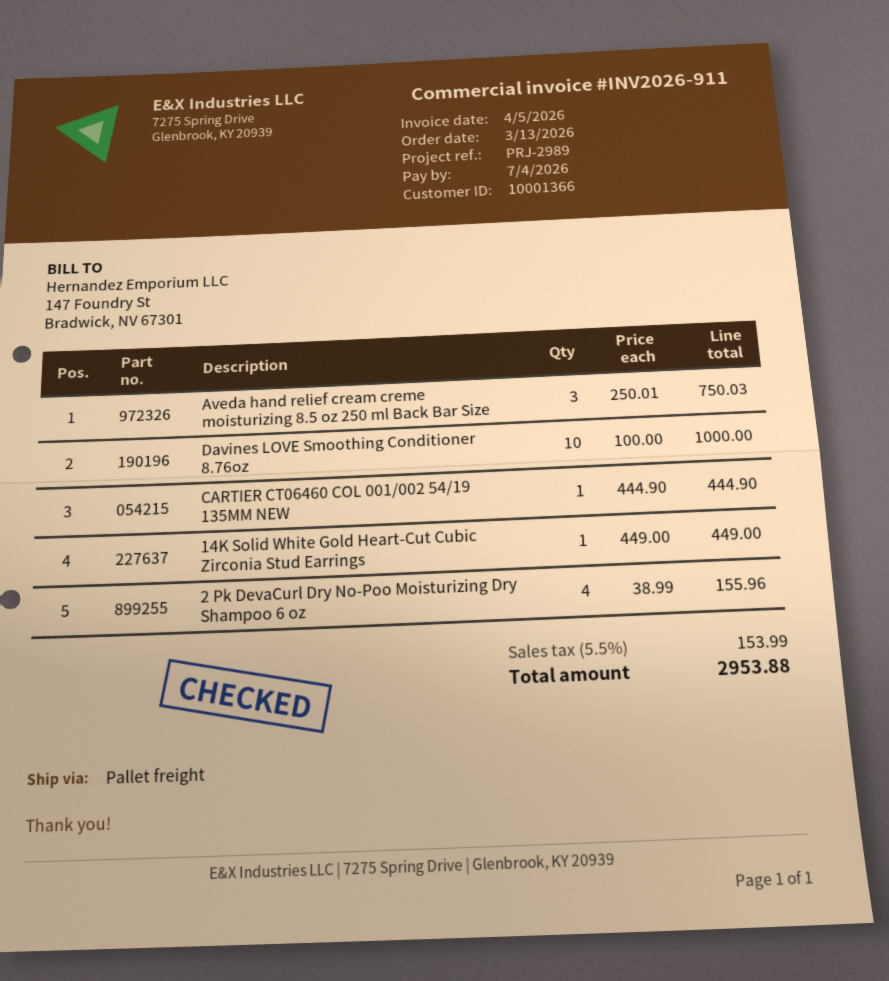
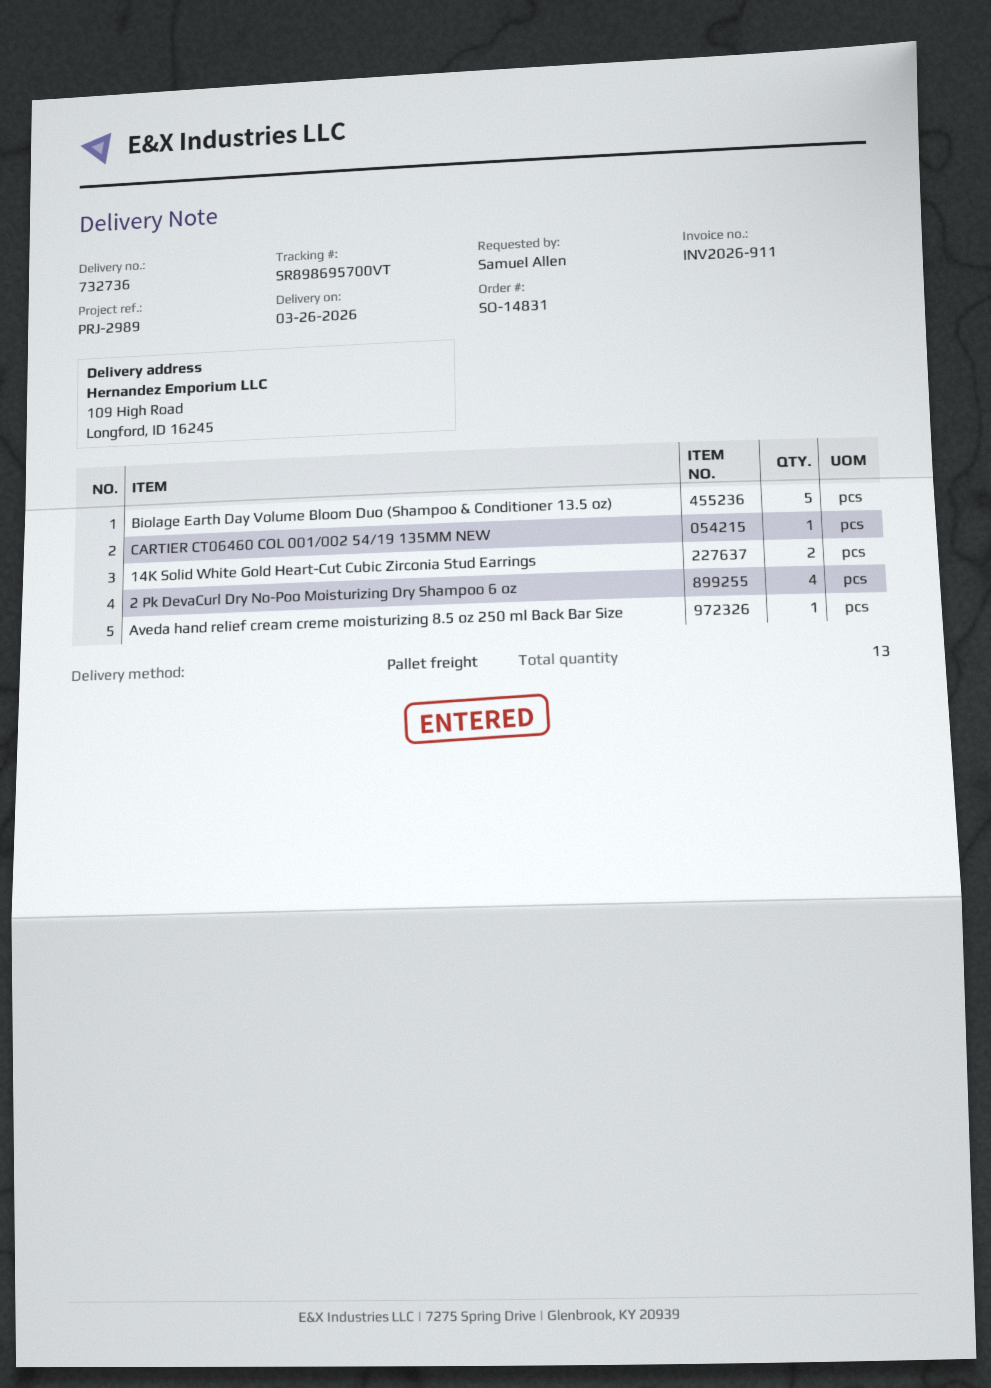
Aveda hand relief cream creme moisturizing 8.5 oz 250 ml Back Bar Size: 3 -> 1
Davines LOVE Smoothing Conditioner 8.76oz: 10 -> none
14K Solid White Gold Heart-Cut Cubic Zirconia Stud Earrings: 1 -> 2
Biolage Earth Day Volume Bloom Duo (Shampoo & Conditioner 13.5 oz): none -> 5

